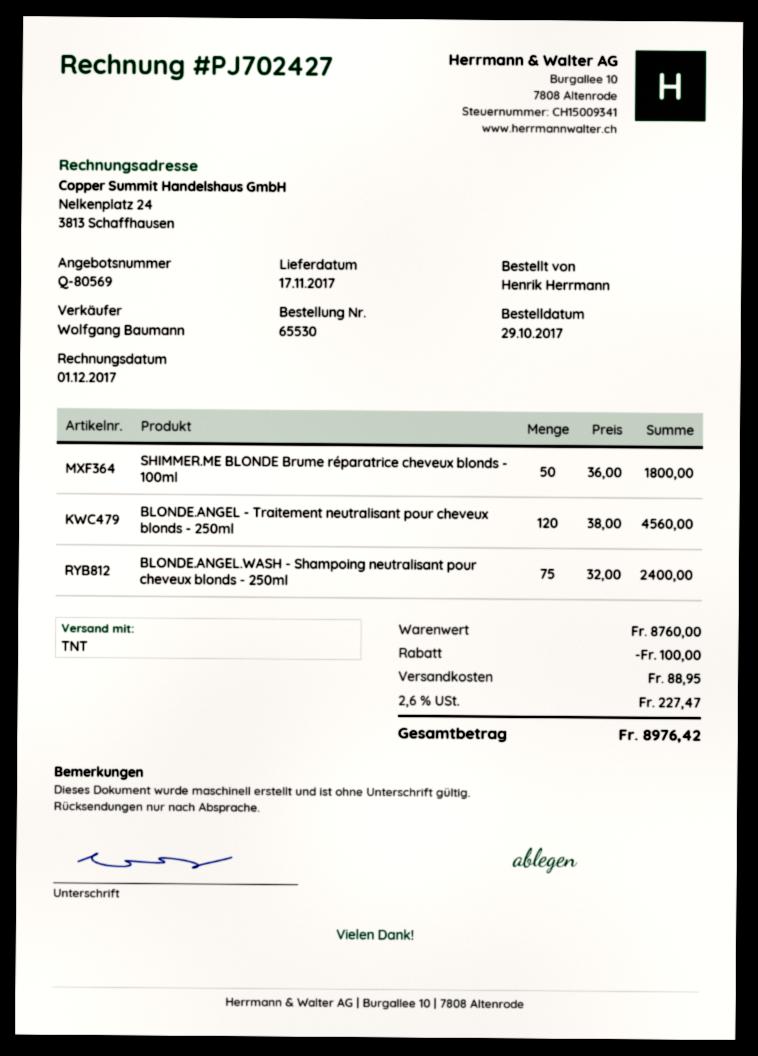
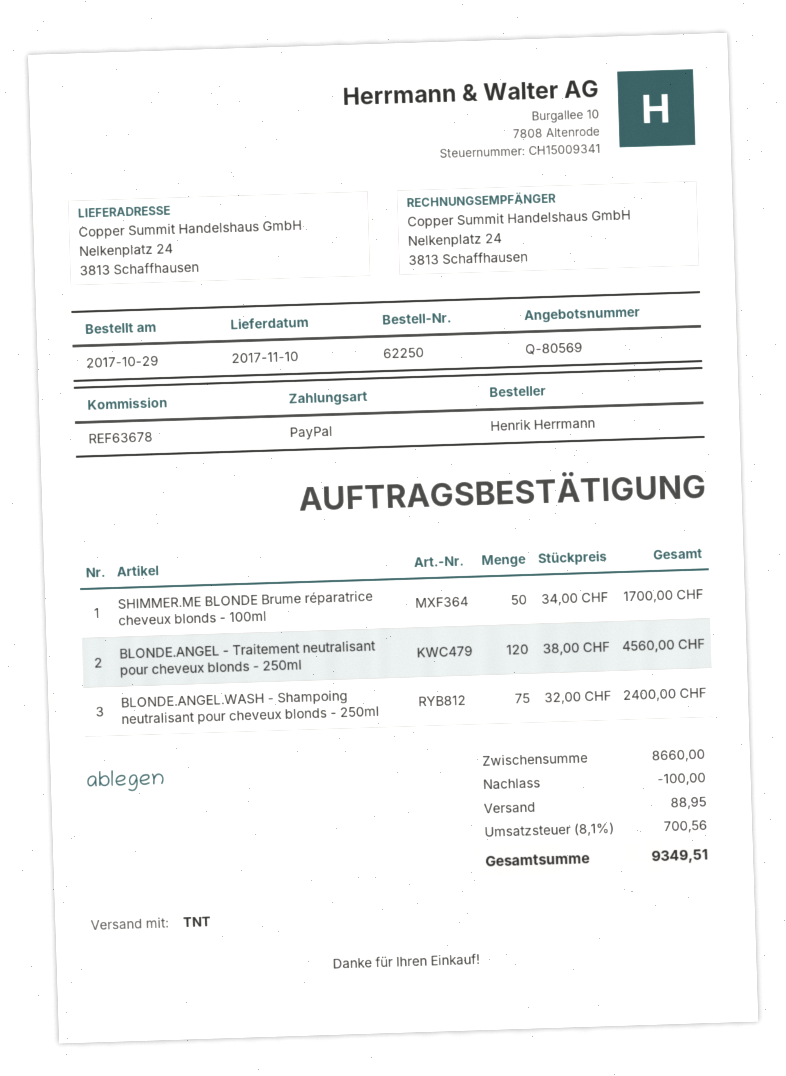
order number: 65530 -> 62250
delivery date: 2017-11-17 -> 2017-11-10
SHIMMER.ME BLONDE Brume réparatrice cheveux blonds - 100ml: 50 x 36.00 = 1800.00 -> 50 x 34.00 = 1700.00
subtotal: 8760.00 -> 8660.00
tax: 2.6% = 227.47 -> 8.1% = 700.56
total: 8976.42 -> 9349.51

